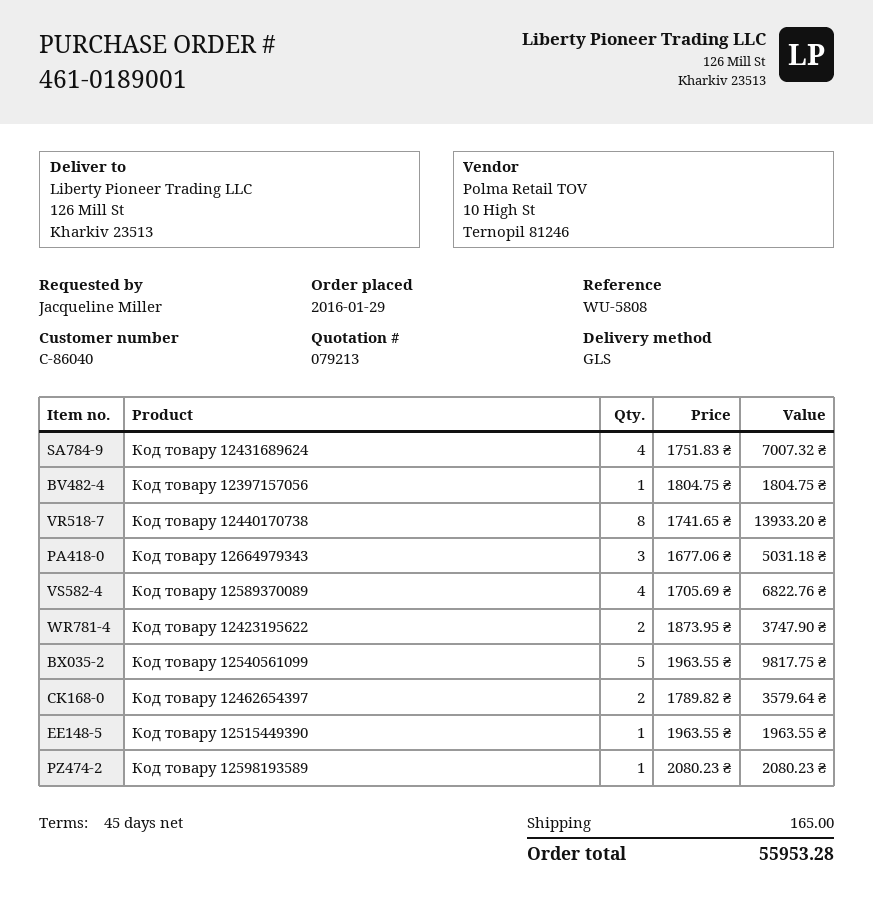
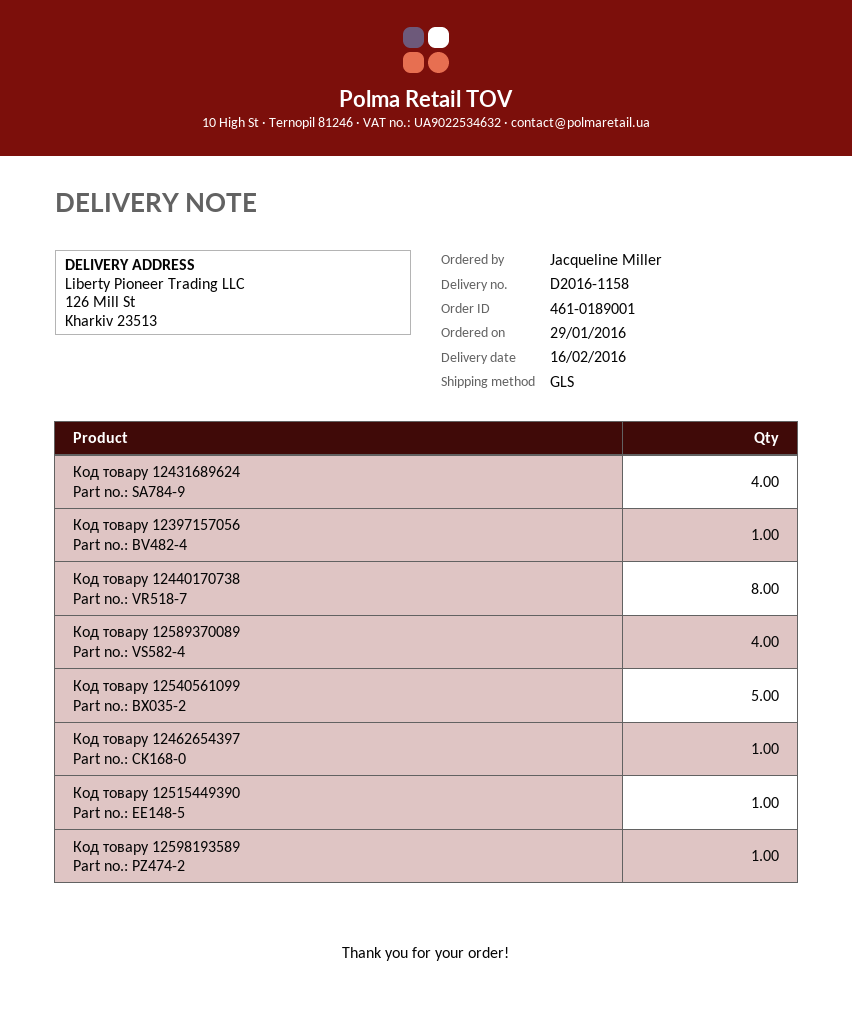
Код товару 12664979343: 3 -> none
Код товару 12423195622: 2 -> none
Код товару 12462654397: 2 -> 1

